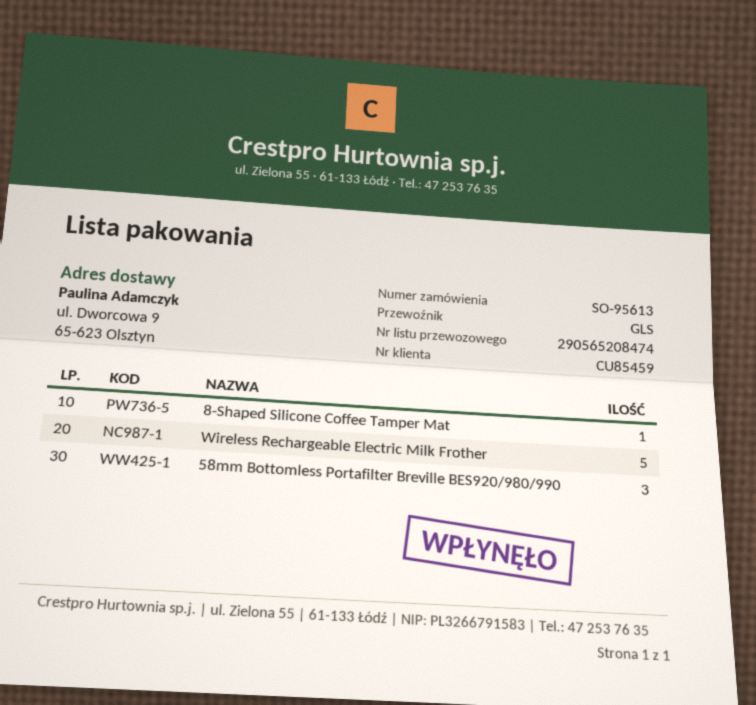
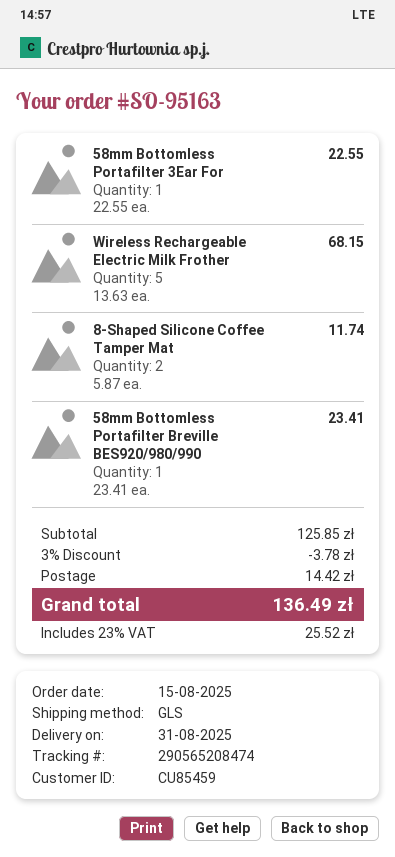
order number: SO-95613 -> SO-95163
8-Shaped Silicone Coffee Tamper Mat: 1 -> 2
58mm Bottomless Portafilter Breville BES920/980/990: 3 -> 1
58mm Bottomless Portafilter 3Ear For: none -> 1

